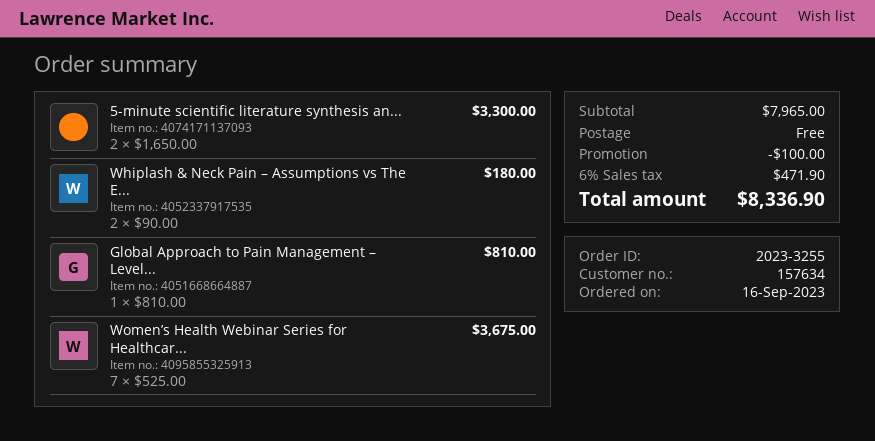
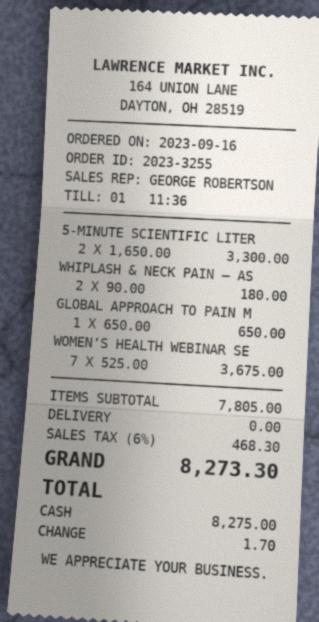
Global Approach to Pain Management – Level...: 1 x 810.00 = 810.00 -> 1 x 650.00 = 650.00
subtotal: 7965.00 -> 7805.00
discount: 100.00 -> none
tax: 6% = 471.90 -> 6% = 468.30
total: 8336.90 -> 8273.30

